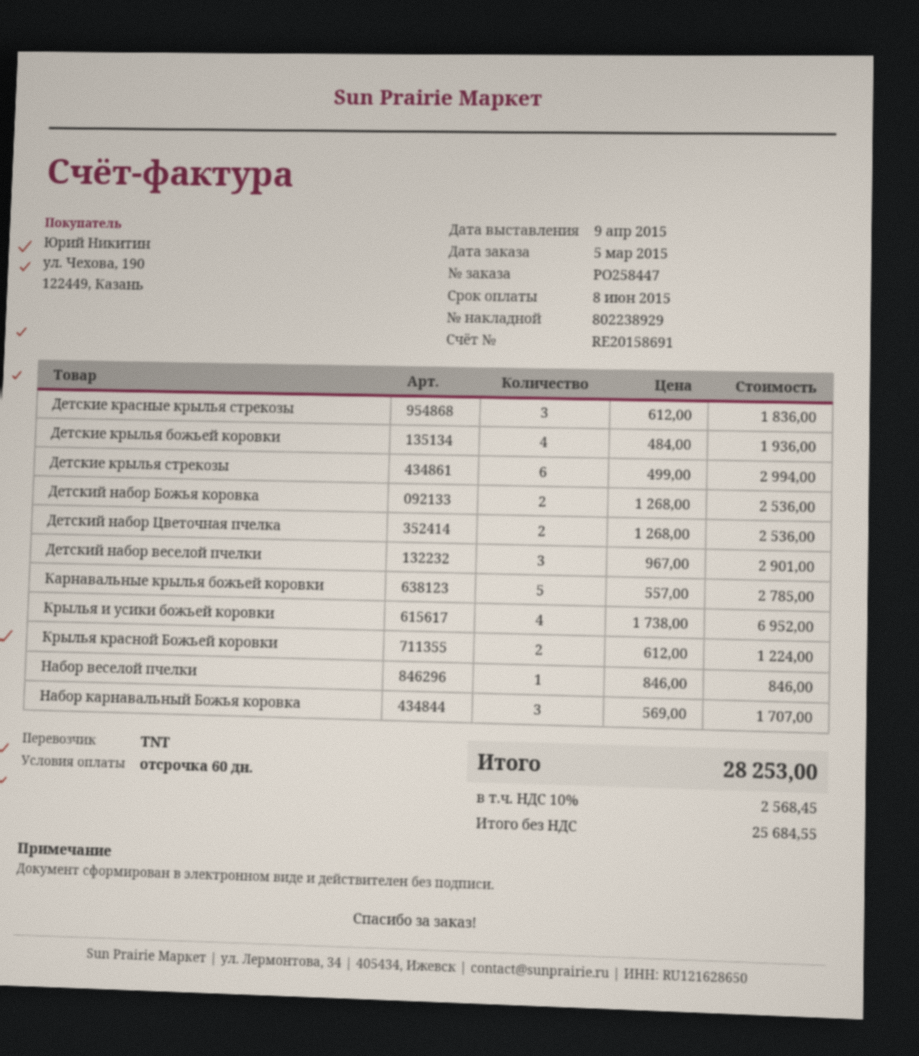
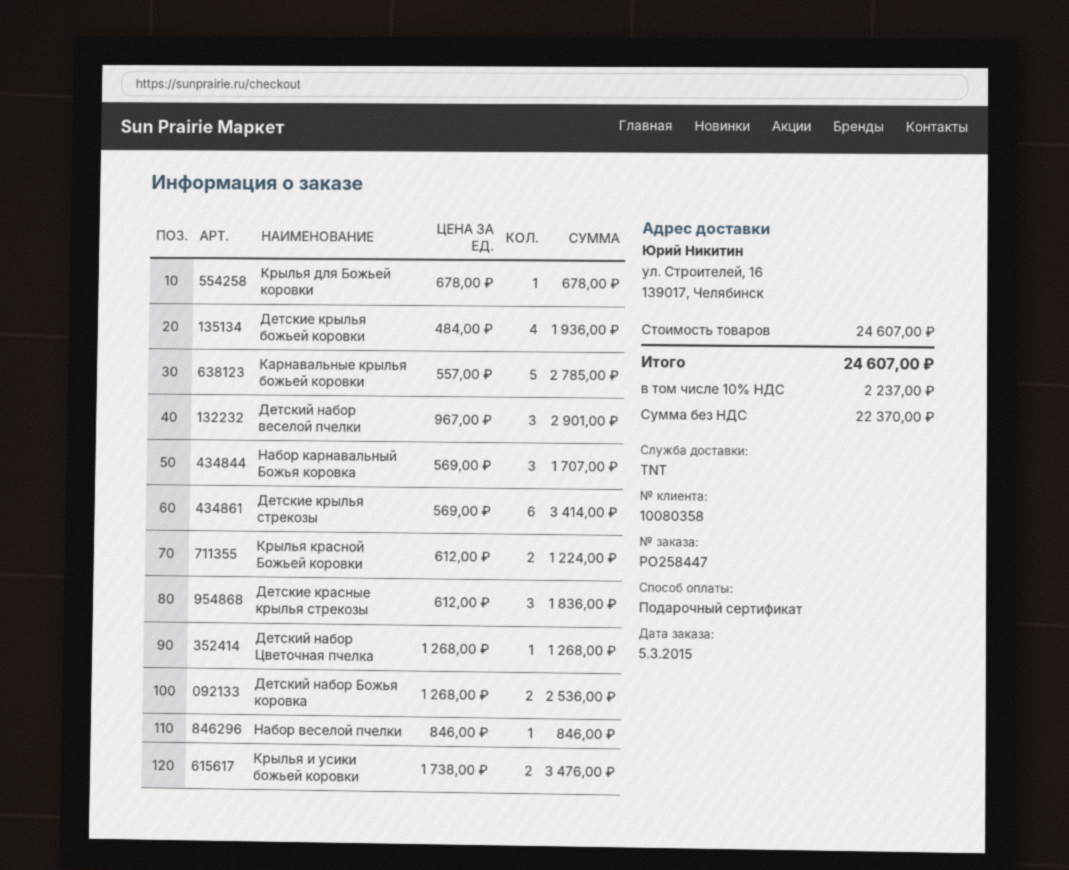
Детские крылья стрекозы: 6 x 499.00 = 2994.00 -> 6 x 569.00 = 3414.00
Детский набор Цветочная пчелка: 2 x 1268.00 = 2536.00 -> 1 x 1268.00 = 1268.00
Крылья и усики божьей коровки: 4 x 1738.00 = 6952.00 -> 2 x 1738.00 = 3476.00
Крылья для Божьей коровки: none -> 1 x 678.00 = 678.00
net: 25684.55 -> 22370.00
tax: 10% = 2568.45 -> 10% = 2237.00
total: 28253.00 -> 24607.00

